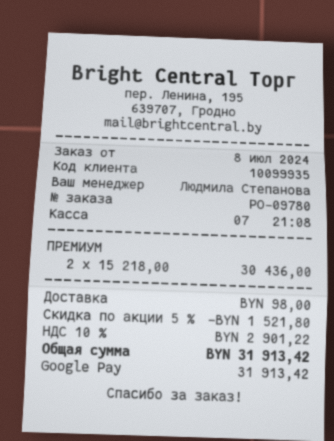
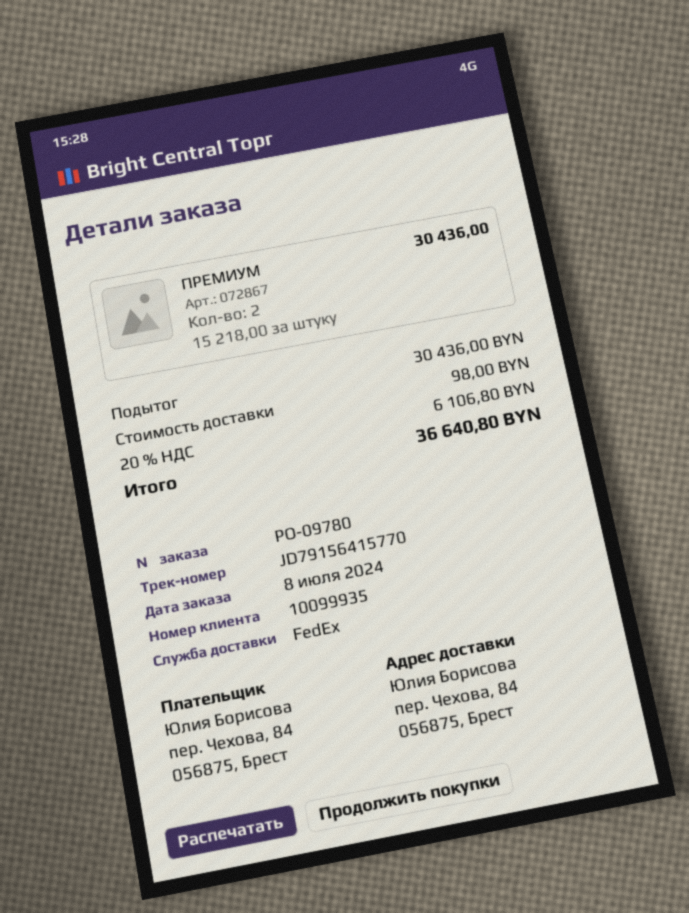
discount: 5% = 1521.80 -> none
tax: 10% = 2901.22 -> 20% = 6106.80
total: 31913.42 -> 36640.80

